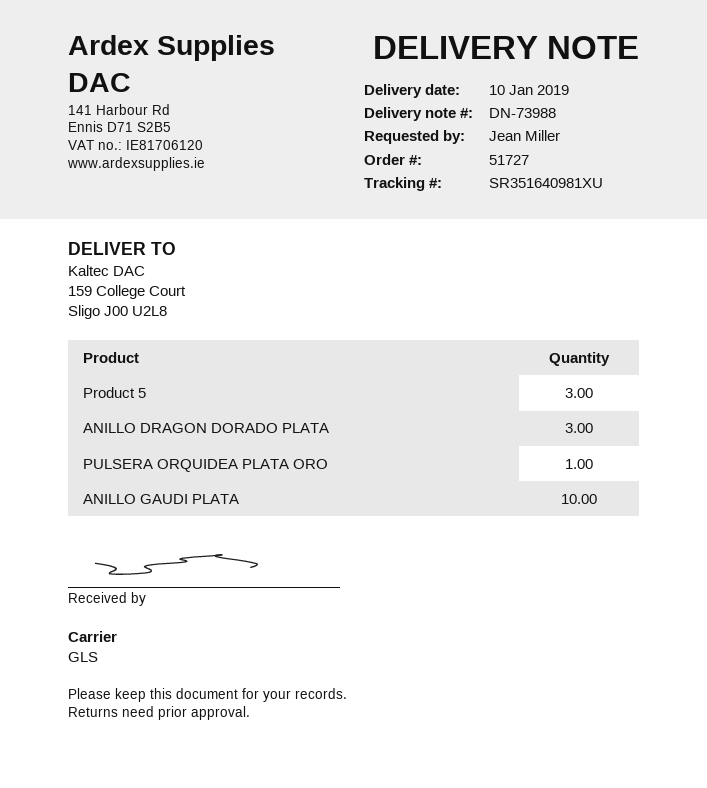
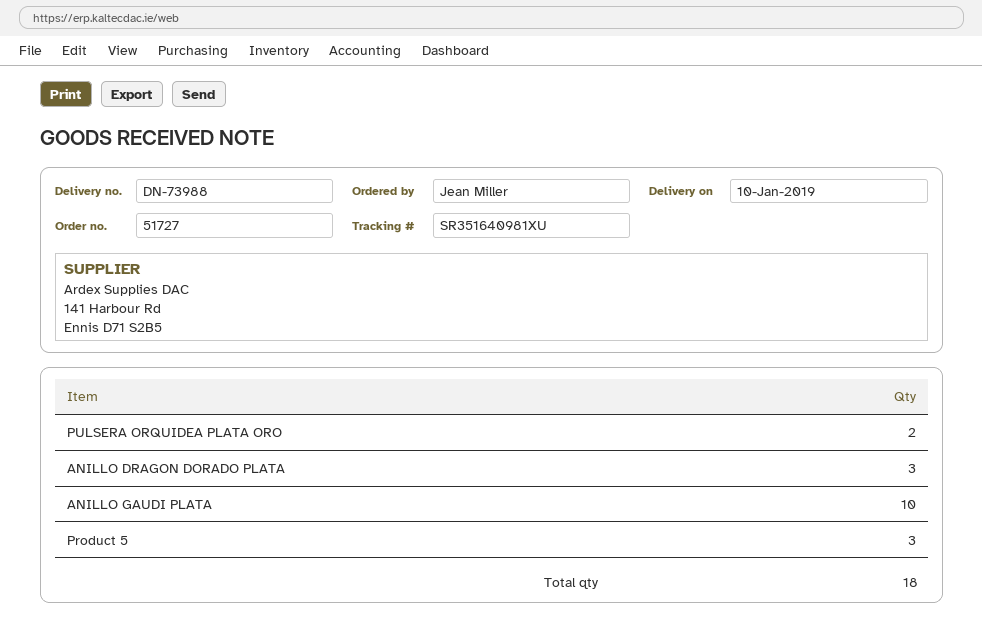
PULSERA ORQUIDEA PLATA ORO: 1 -> 2

